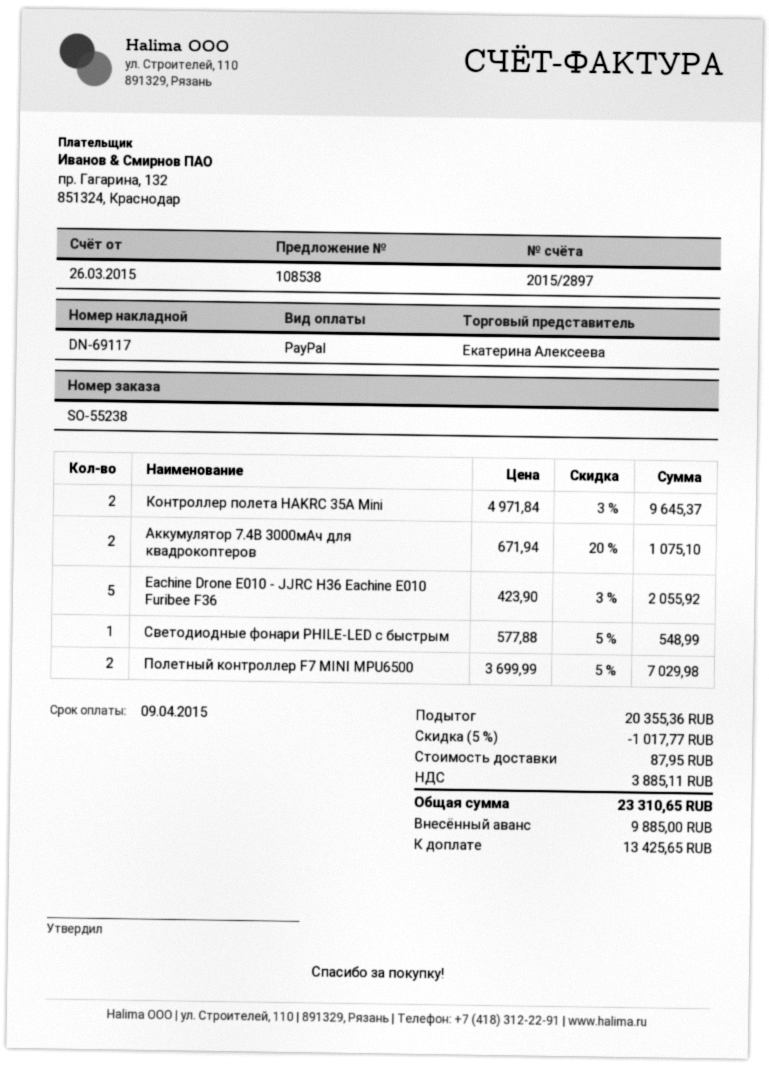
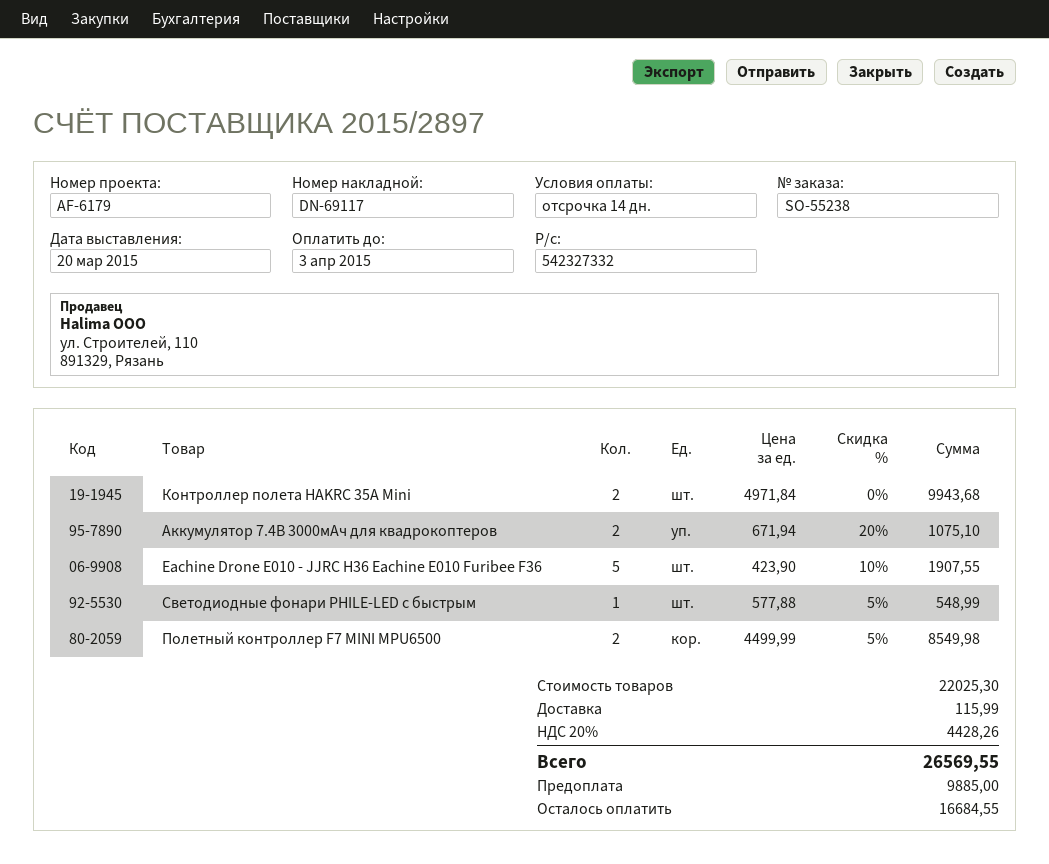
invoice date: 2015-03-26 -> 2015-03-20
due date: 2015-04-09 -> 2015-04-03
Контроллер полета HAKRC 35A Mini: 2 x 4971.84 - 3% = 9645.37 -> 2 x 4971.84 = 9943.68
Eachine Drone E010 - JJRC H36 Eachine E010 Furibee F36: 5 x 423.90 - 3% = 2055.92 -> 5 x 423.90 - 10% = 1907.55
Полетный контроллер F7 MINI MPU6500: 2 x 3699.99 - 5% = 7029.98 -> 2 x 4499.99 - 5% = 8549.98
subtotal: 20355.36 -> 22025.30
discount: 5% = 1017.77 -> none
shipping: 87.95 -> 115.99
tax: 3885.11 -> 4428.26
total: 23310.65 -> 26569.55
balance: 13425.65 -> 16684.55

